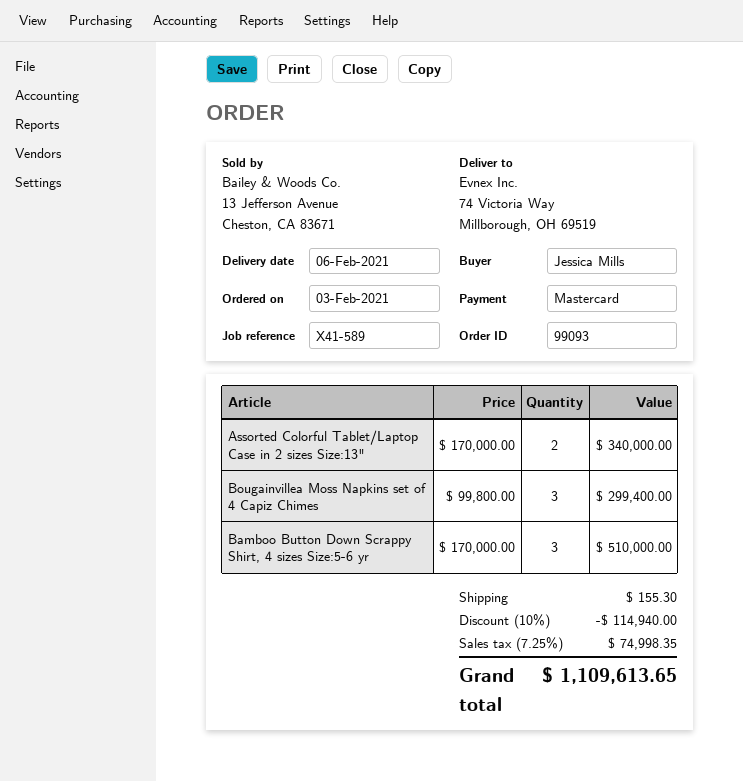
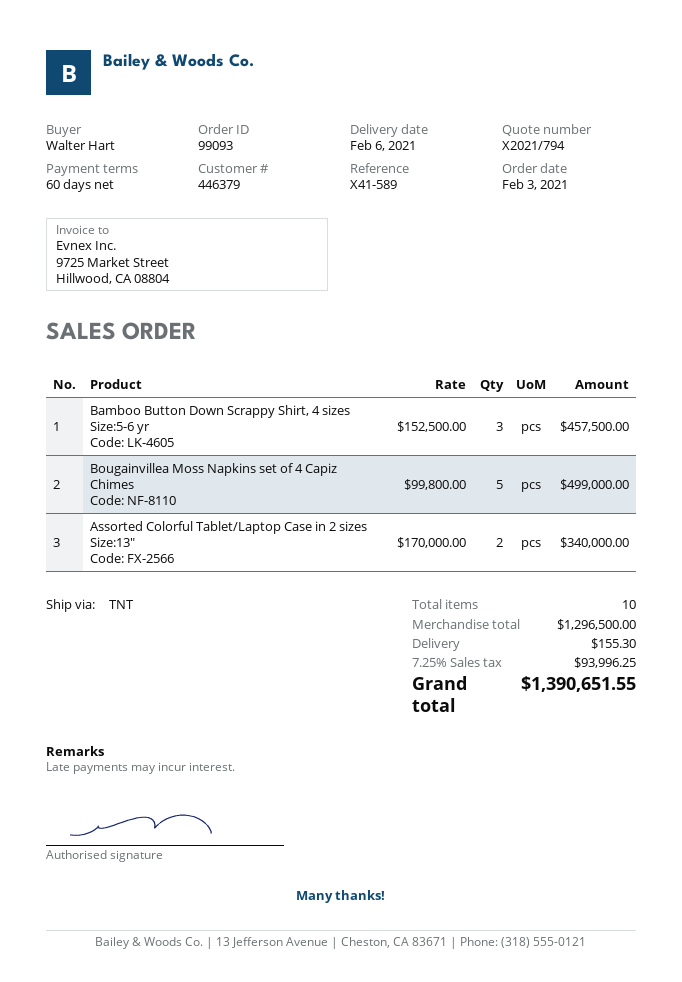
ordered by: Jessica Mills -> Walter Hart
Bougainvillea Moss Napkins set of 4 Capiz Chimes: 3 x 99800.00 = 299400.00 -> 5 x 99800.00 = 499000.00
Bamboo Button Down Scrappy Shirt, 4 sizes Size:5-6 yr: 3 x 170000.00 = 510000.00 -> 3 x 152500.00 = 457500.00
discount: 10% = 114940.00 -> none
tax: 7.25% = 74998.35 -> 7.25% = 93996.25
total: 1109613.65 -> 1390651.55

